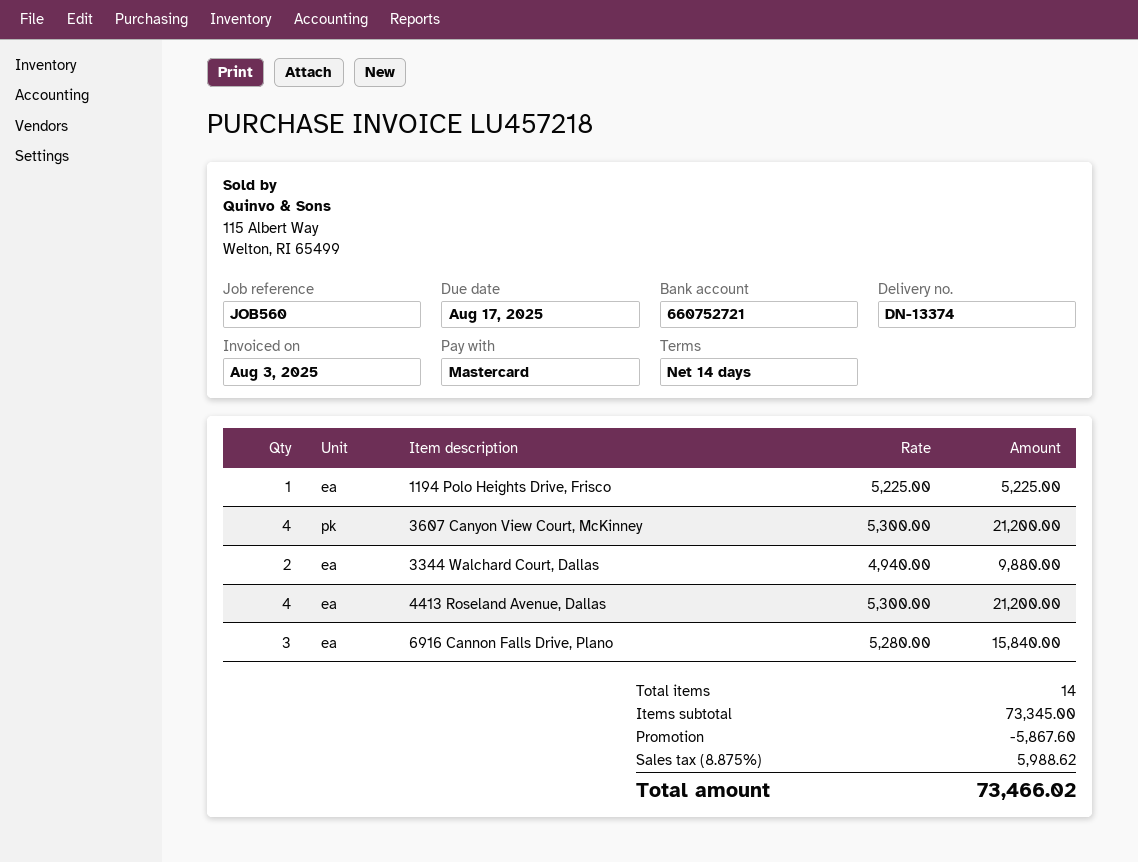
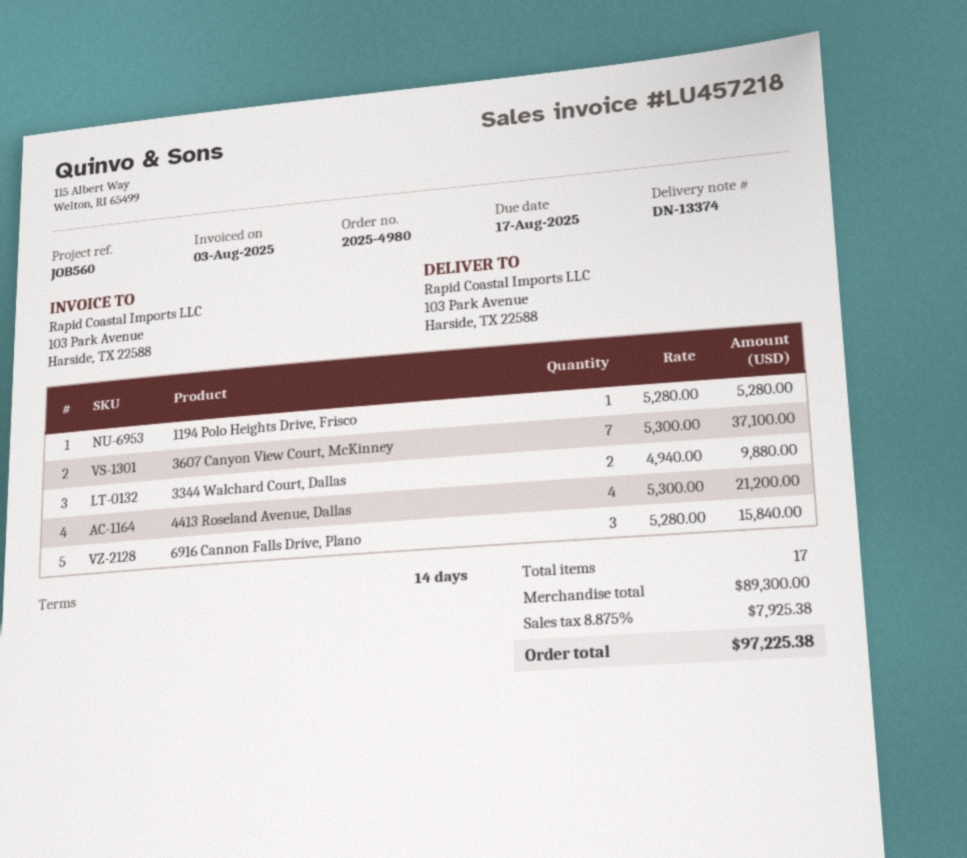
1194 Polo Heights Drive, Frisco: 1 x 5225.00 = 5225.00 -> 1 x 5280.00 = 5280.00
3607 Canyon View Court, McKinney: 4 x 5300.00 = 21200.00 -> 7 x 5300.00 = 37100.00
total quantity: 14 -> 17
subtotal: 73345.00 -> 89300.00
discount: 5867.60 -> none
tax: 8.875% = 5988.62 -> 8.875% = 7925.38
total: 73466.02 -> 97225.38

